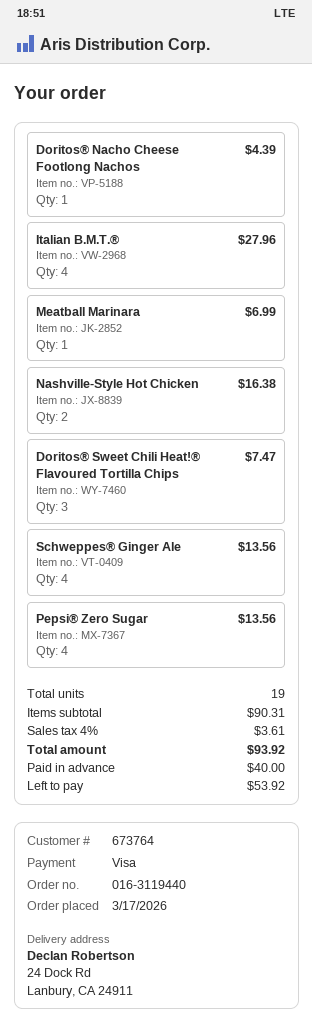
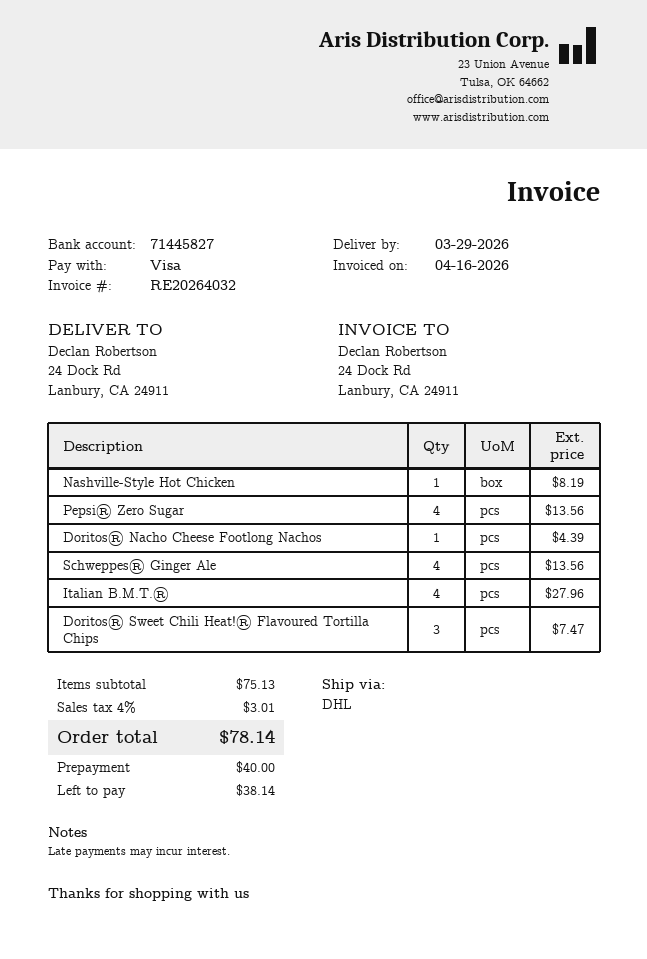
Meatball Marinara: 1 for 6.99 -> none
Nashville-Style Hot Chicken: 2 for 16.38 -> 1 for 8.19
subtotal: 90.31 -> 75.13
tax: 4% = 3.61 -> 4% = 3.01
total: 93.92 -> 78.14
balance: 53.92 -> 38.14

